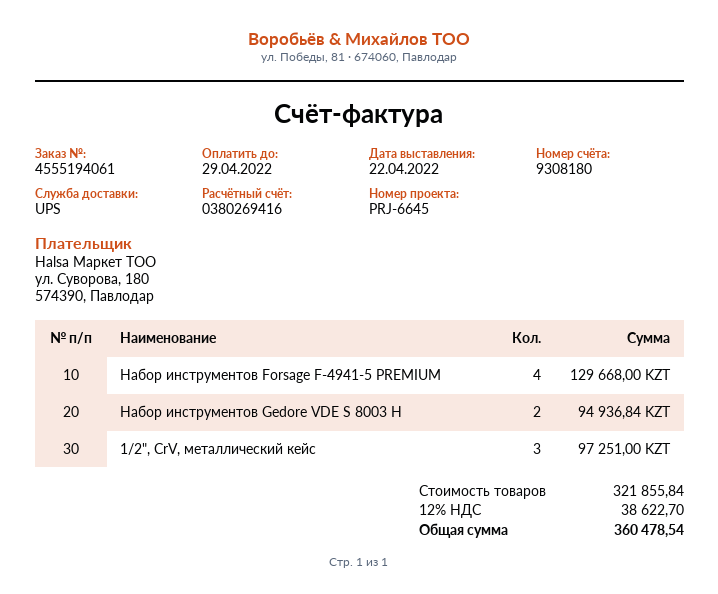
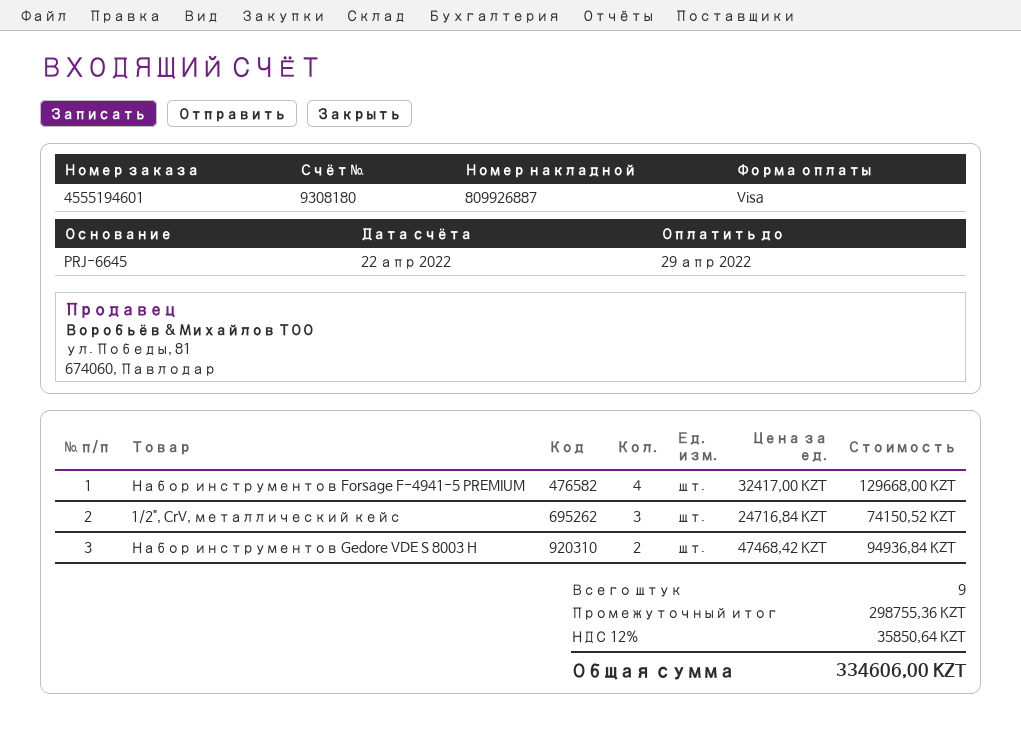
order number: 4555194061 -> 4555194601
1/2", CrV, металлический кейс: 3 for 97251.00 -> 3 for 74150.52
subtotal: 321855.84 -> 298755.36
tax: 12% = 38622.70 -> 12% = 35850.64
total: 360478.54 -> 334606.00

